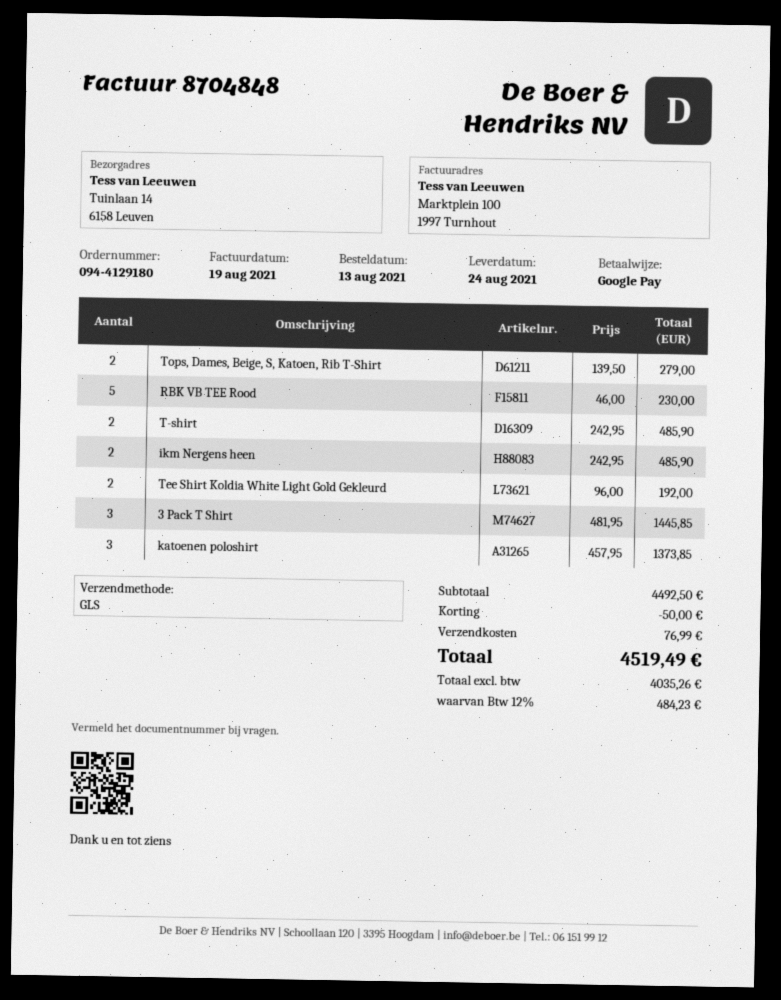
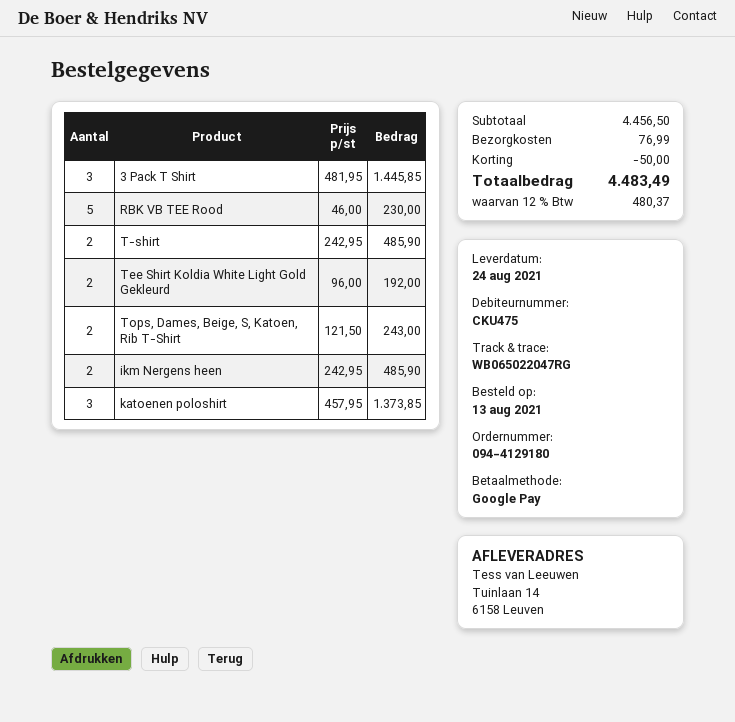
Tops, Dames, Beige, S, Katoen, Rib T-Shirt: 2 x 139.50 = 279.00 -> 2 x 121.50 = 243.00
subtotal: 4492.50 -> 4456.50
tax: 12% = 484.23 -> 12% = 480.37
total: 4519.49 -> 4483.49

